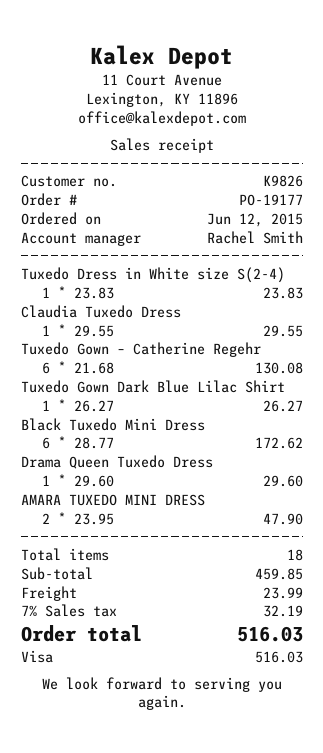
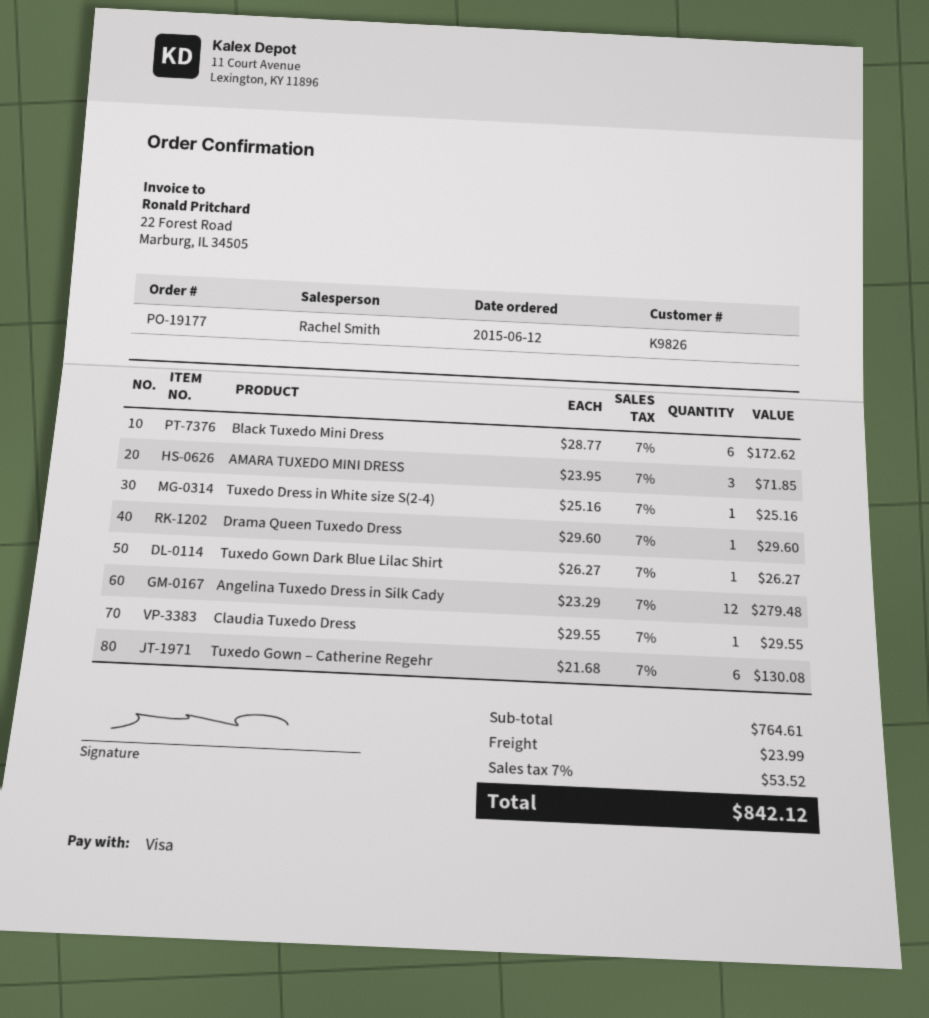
Tuxedo Dress in White size S(2-4): 1 x 23.83 = 23.83 -> 1 x 25.16 = 25.16
AMARA TUXEDO MINI DRESS: 2 x 23.95 = 47.90 -> 3 x 23.95 = 71.85
Angelina Tuxedo Dress in Silk Cady: none -> 12 x 23.29 = 279.48
subtotal: 459.85 -> 764.61
tax: 7% = 32.19 -> 7% = 53.52
total: 516.03 -> 842.12

